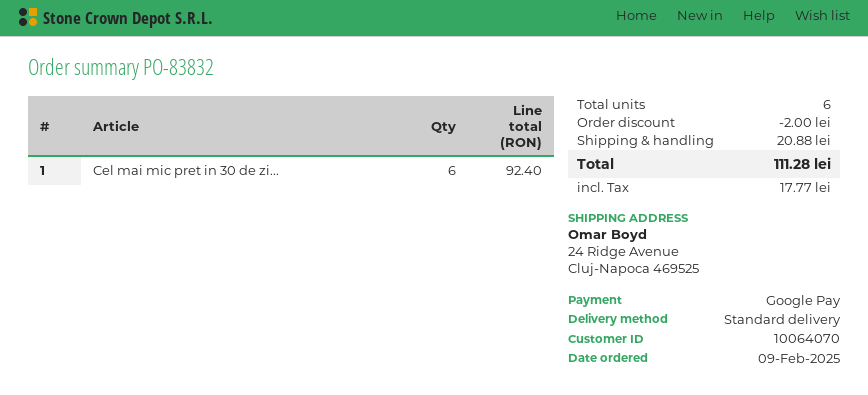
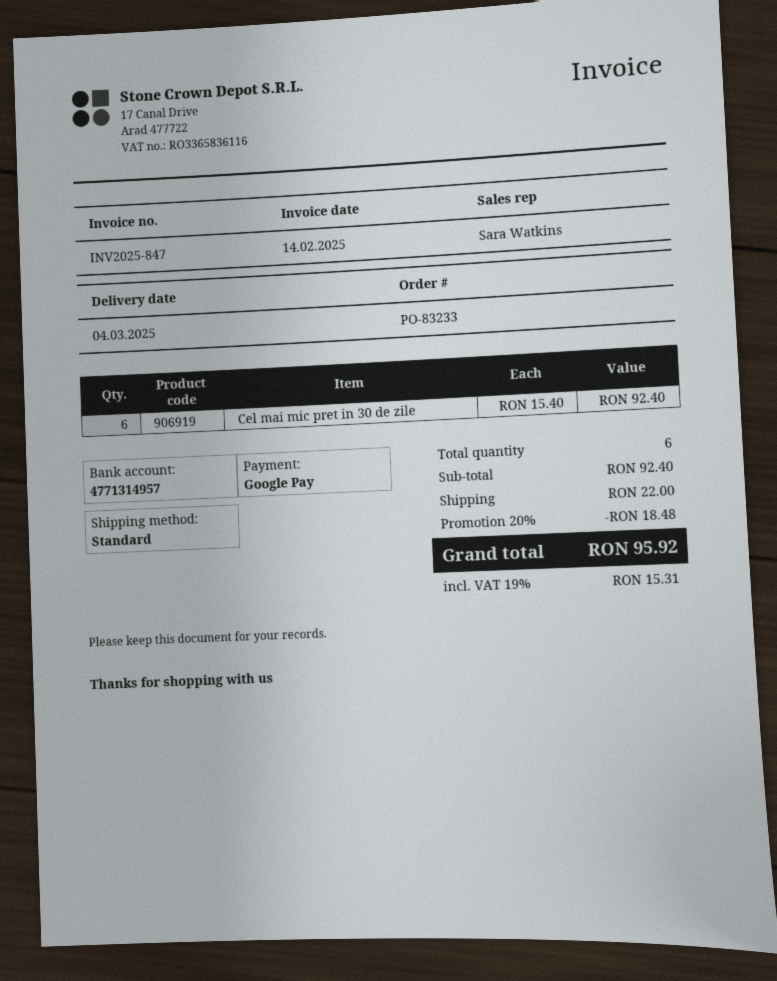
order number: PO-83832 -> PO-83233
discount: 2.00 -> 18.48
shipping: 20.88 -> 22.00
tax: 17.77 -> 15.31
total: 111.28 -> 95.92

